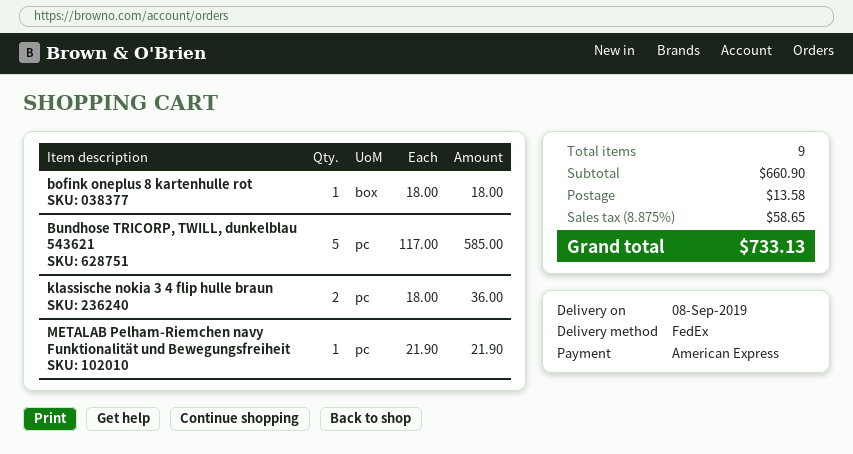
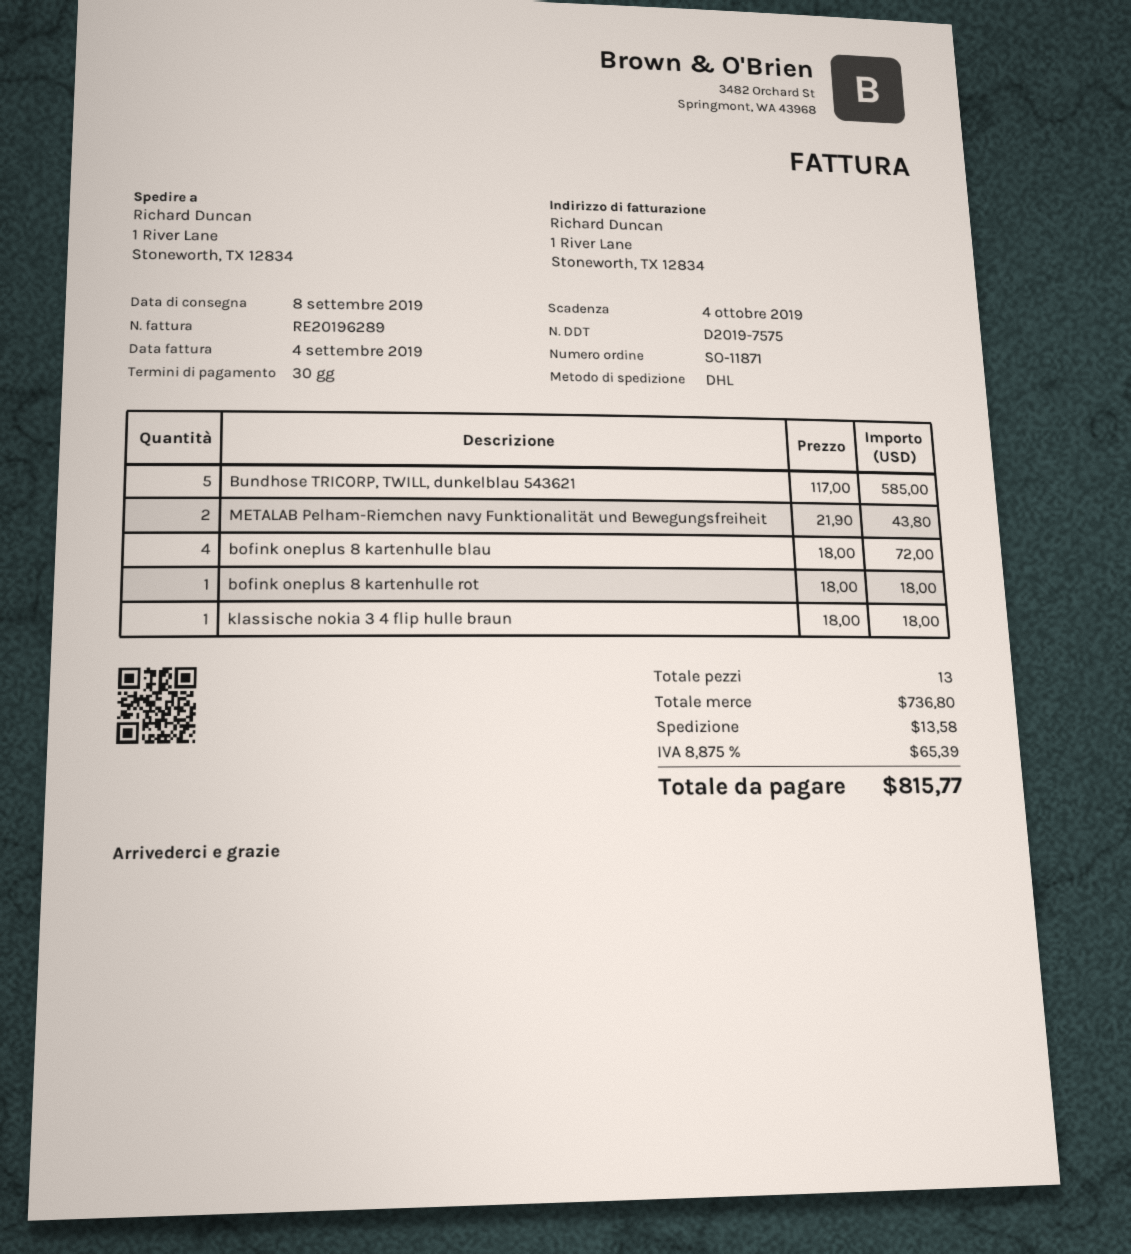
shipping method: FedEx -> DHL
klassische nokia 3 4 flip hulle braun: 2 x 18.00 = 36.00 -> 1 x 18.00 = 18.00
METALAB Pelham-Riemchen navy Funktionalität und Bewegungsfreiheit: 1 x 21.90 = 21.90 -> 2 x 21.90 = 43.80
bofink oneplus 8 kartenhulle blau: none -> 4 x 18.00 = 72.00
total quantity: 9 -> 13
subtotal: 660.90 -> 736.80
tax: 8.875% = 58.65 -> 8.875% = 65.39
total: 733.13 -> 815.77

